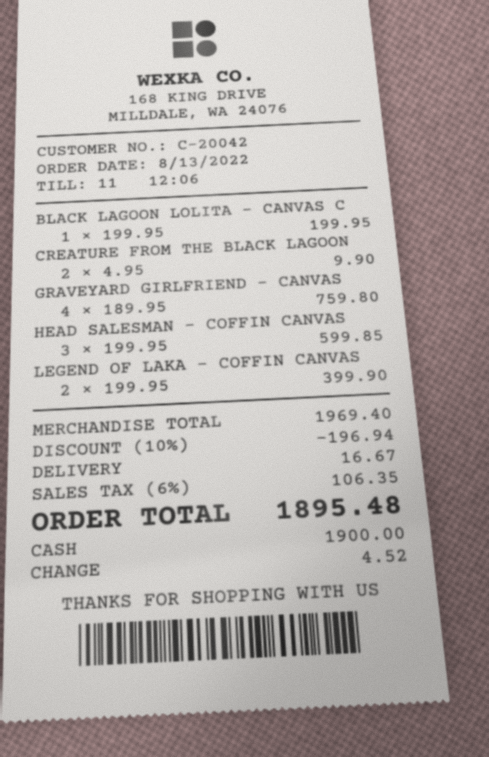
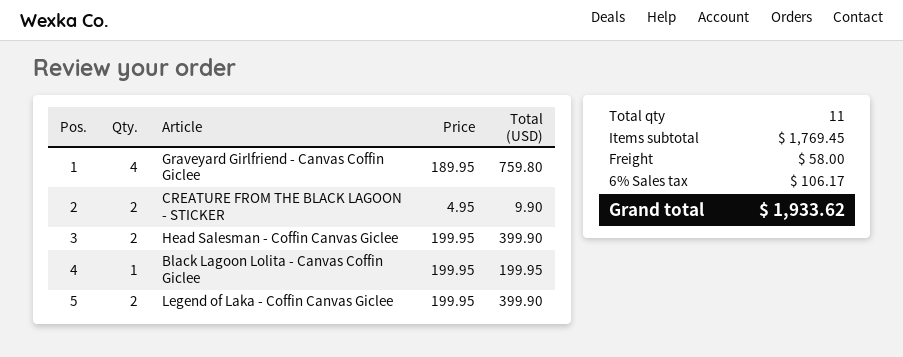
HEAD SALESMAN - COFFIN CANVAS: 3 x 199.95 = 599.85 -> 2 x 199.95 = 399.90
subtotal: 1969.40 -> 1769.45
discount: 10% = 196.94 -> none
shipping: 16.67 -> 58.00
tax: 6% = 106.35 -> 6% = 106.17
total: 1895.48 -> 1933.62

